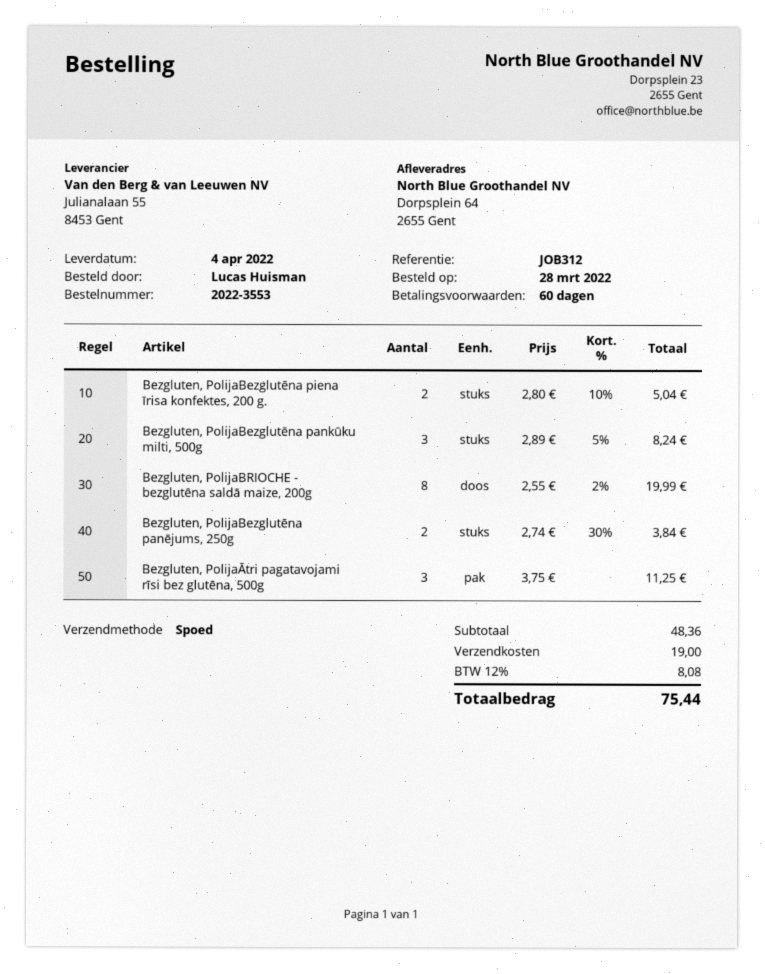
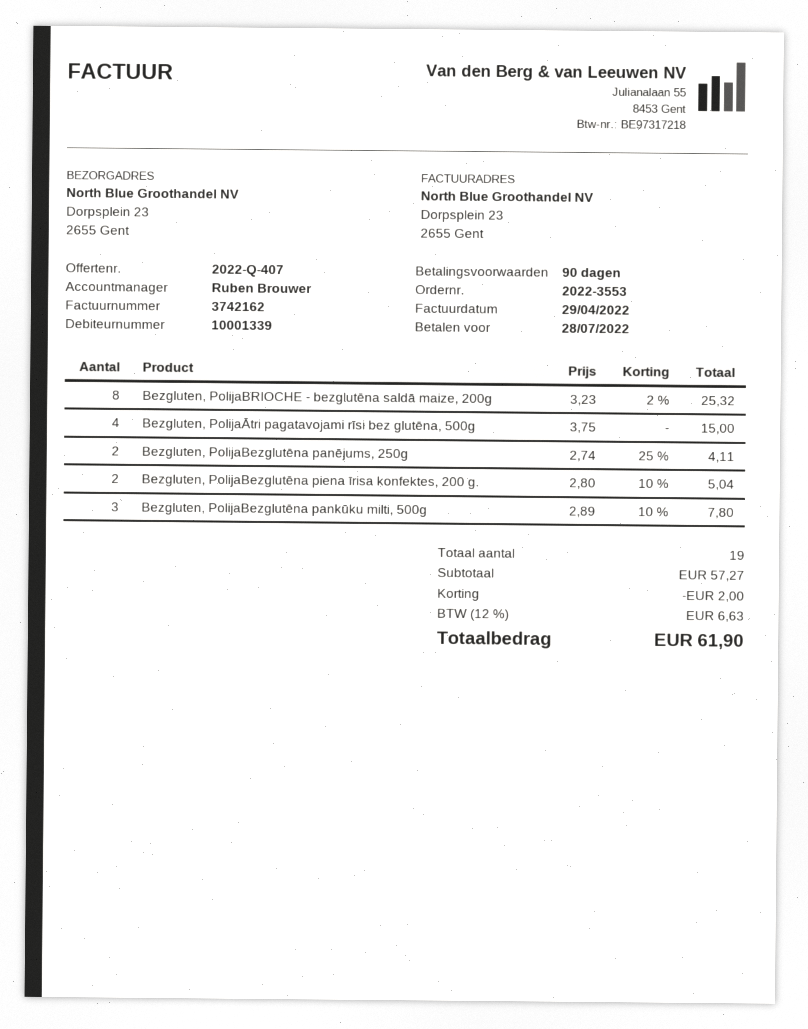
payment terms: 60 days -> 90 days
ship to: Dorpsplein 64, 2655 Gent -> Dorpsplein 23, 2655 Gent
Bezgluten, PolijaBezglutēna pankūku milti, 500g: 3 x 2.89 - 5% = 8.24 -> 3 x 2.89 - 10% = 7.80
Bezgluten, PolijaBRIOCHE - bezglutēna saldā maize, 200g: 8 x 2.55 - 2% = 19.99 -> 8 x 3.23 - 2% = 25.32
Bezgluten, PolijaBezglutēna panējums, 250g: 2 x 2.74 - 30% = 3.84 -> 2 x 2.74 - 25% = 4.11
Bezgluten, PolijaĀtri pagatavojami rīsi bez glutēna, 500g: 3 x 3.75 = 11.25 -> 4 x 3.75 = 15.00
subtotal: 48.36 -> 57.27
discount: none -> 2.00
shipping: 19.00 -> none
tax: 12% = 8.08 -> 12% = 6.63
total: 75.44 -> 61.90

